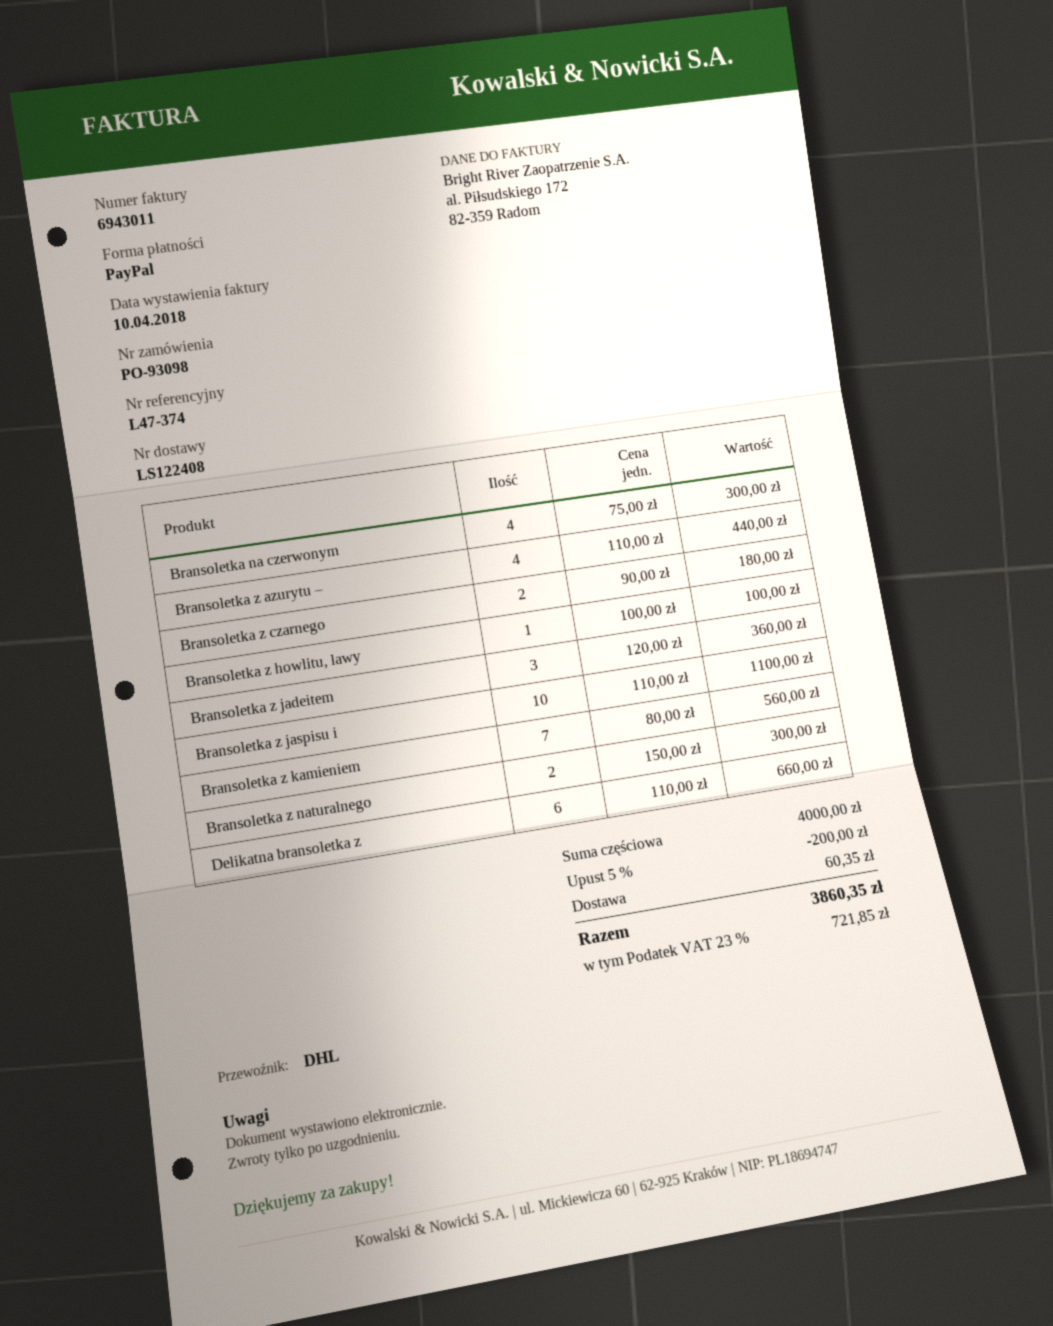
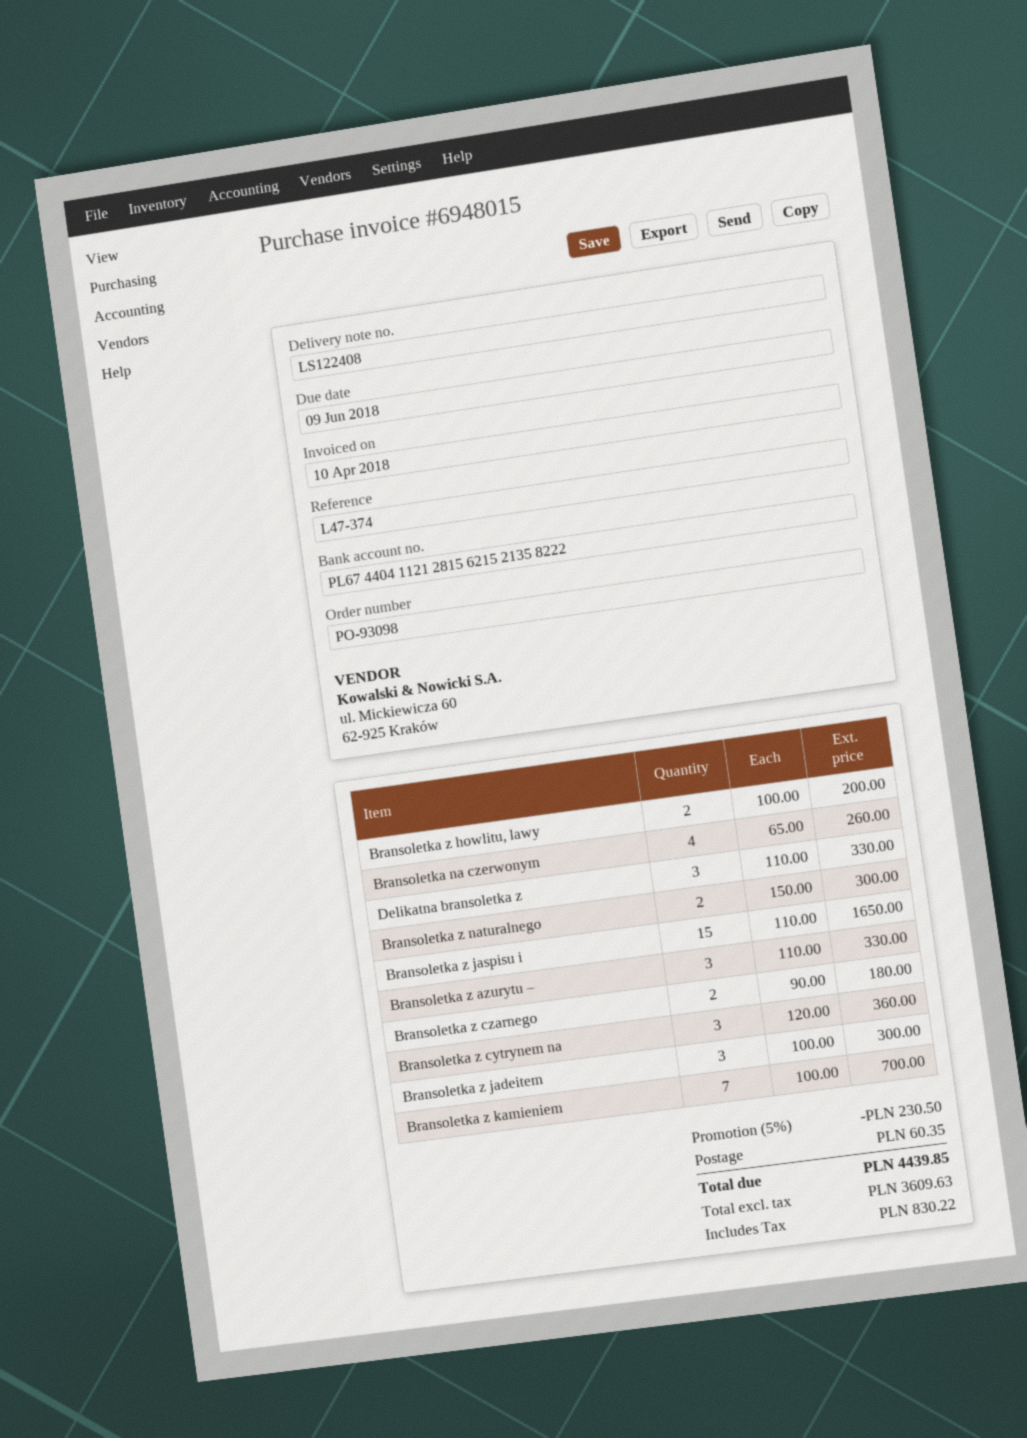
invoice number: 6943011 -> 6948015
Bransoletka na czerwonym: 4 x 75.00 = 300.00 -> 4 x 65.00 = 260.00
Bransoletka z azurytu –: 4 x 110.00 = 440.00 -> 3 x 110.00 = 330.00
Bransoletka z howlitu, lawy: 1 x 100.00 = 100.00 -> 2 x 100.00 = 200.00
Bransoletka z jadeitem: 3 x 120.00 = 360.00 -> 3 x 100.00 = 300.00
Bransoletka z jaspisu i: 10 x 110.00 = 1100.00 -> 15 x 110.00 = 1650.00
Bransoletka z kamieniem: 7 x 80.00 = 560.00 -> 7 x 100.00 = 700.00
Delikatna bransoletka z: 6 x 110.00 = 660.00 -> 3 x 110.00 = 330.00
Bransoletka z cytrynem na: none -> 3 x 120.00 = 360.00
discount: 5% = 200.00 -> 5% = 230.50
tax: 721.85 -> 830.22
total: 3860.35 -> 4439.85

